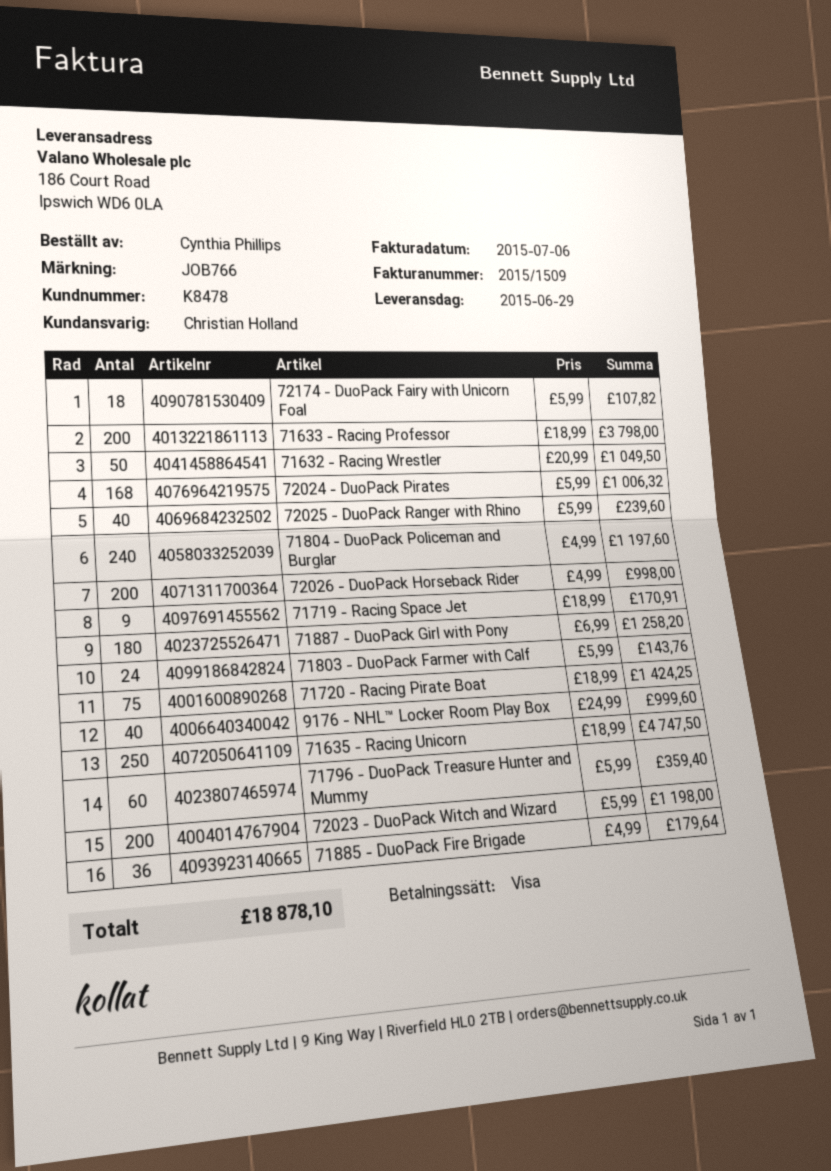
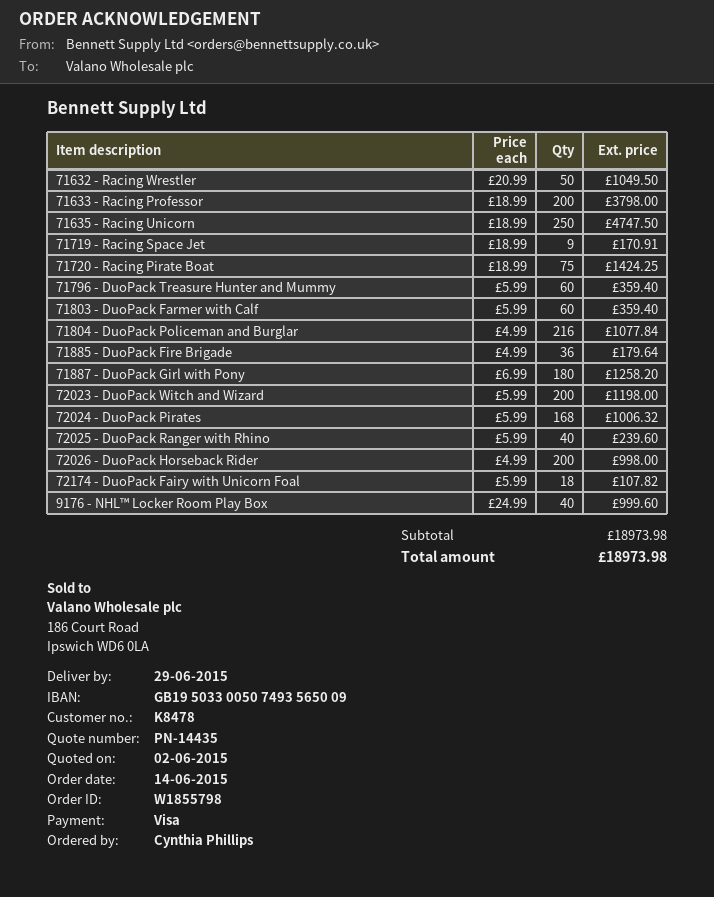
71804 - DuoPack Policeman and Burglar: 240 x 4.99 = 1197.60 -> 216 x 4.99 = 1077.84
71803 - DuoPack Farmer with Calf: 24 x 5.99 = 143.76 -> 60 x 5.99 = 359.40
total: 18878.10 -> 18973.98

